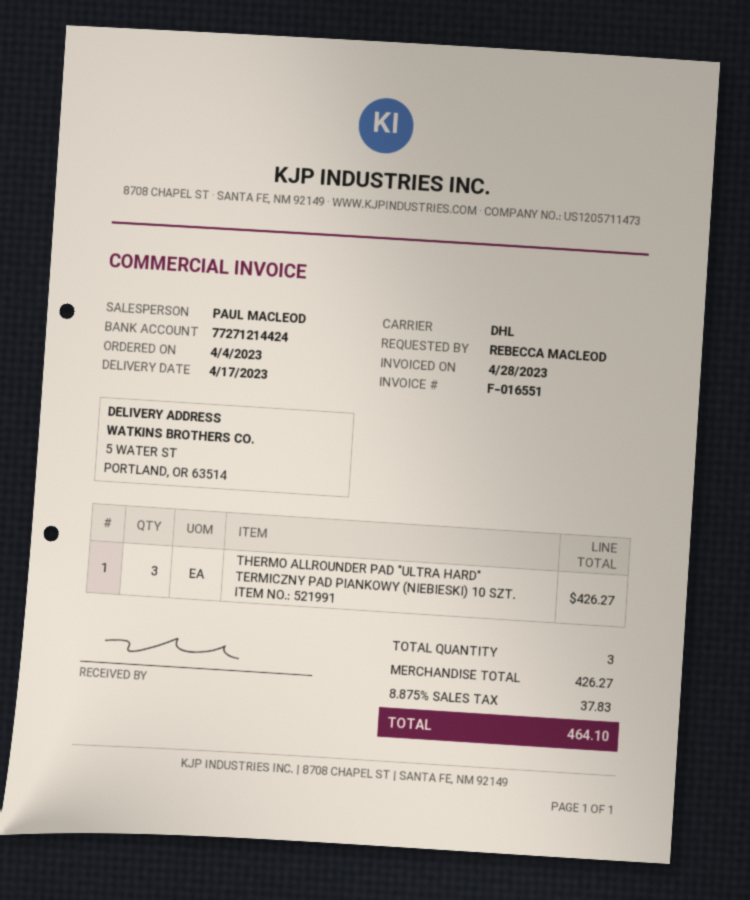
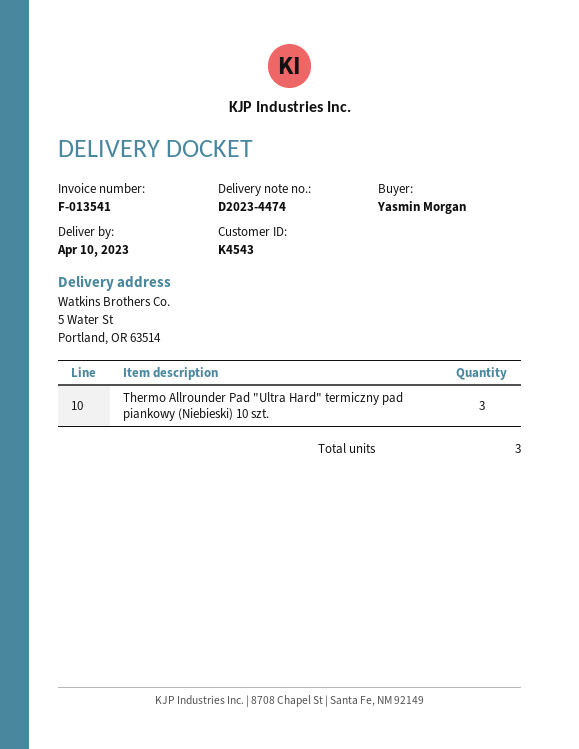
delivery date: 2023-04-17 -> 2023-04-10
invoice number: F-016551 -> F-013541
ordered by: REBECCA MACLEOD -> Yasmin Morgan

